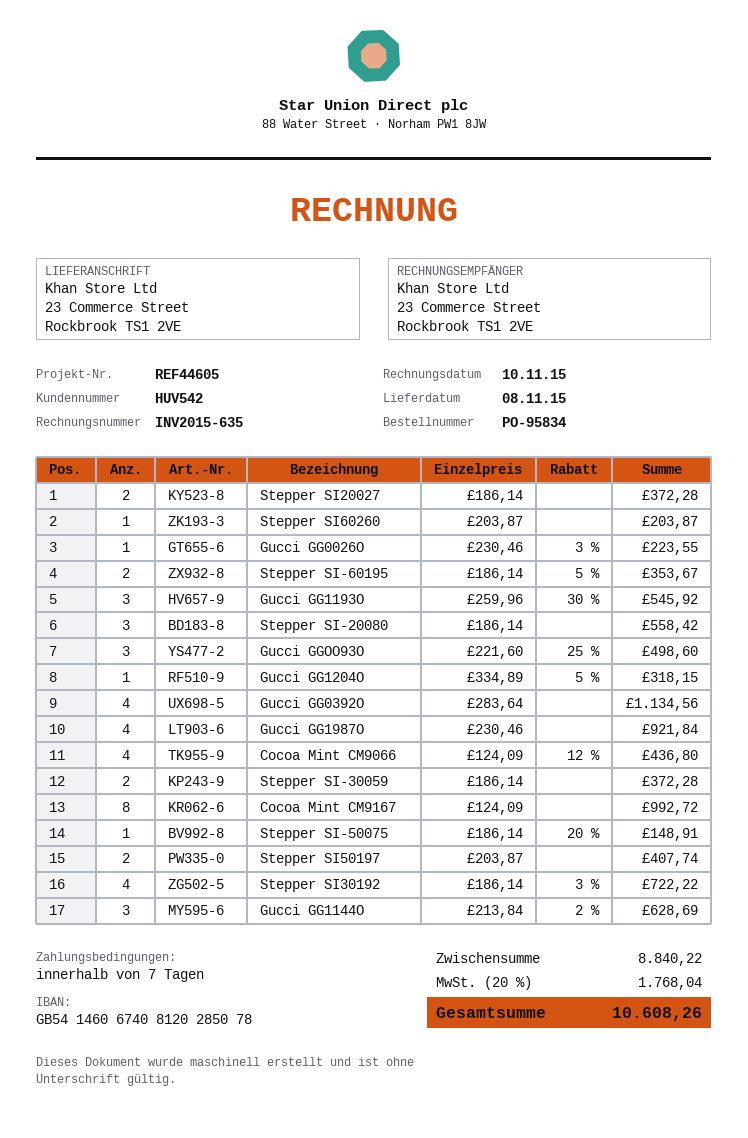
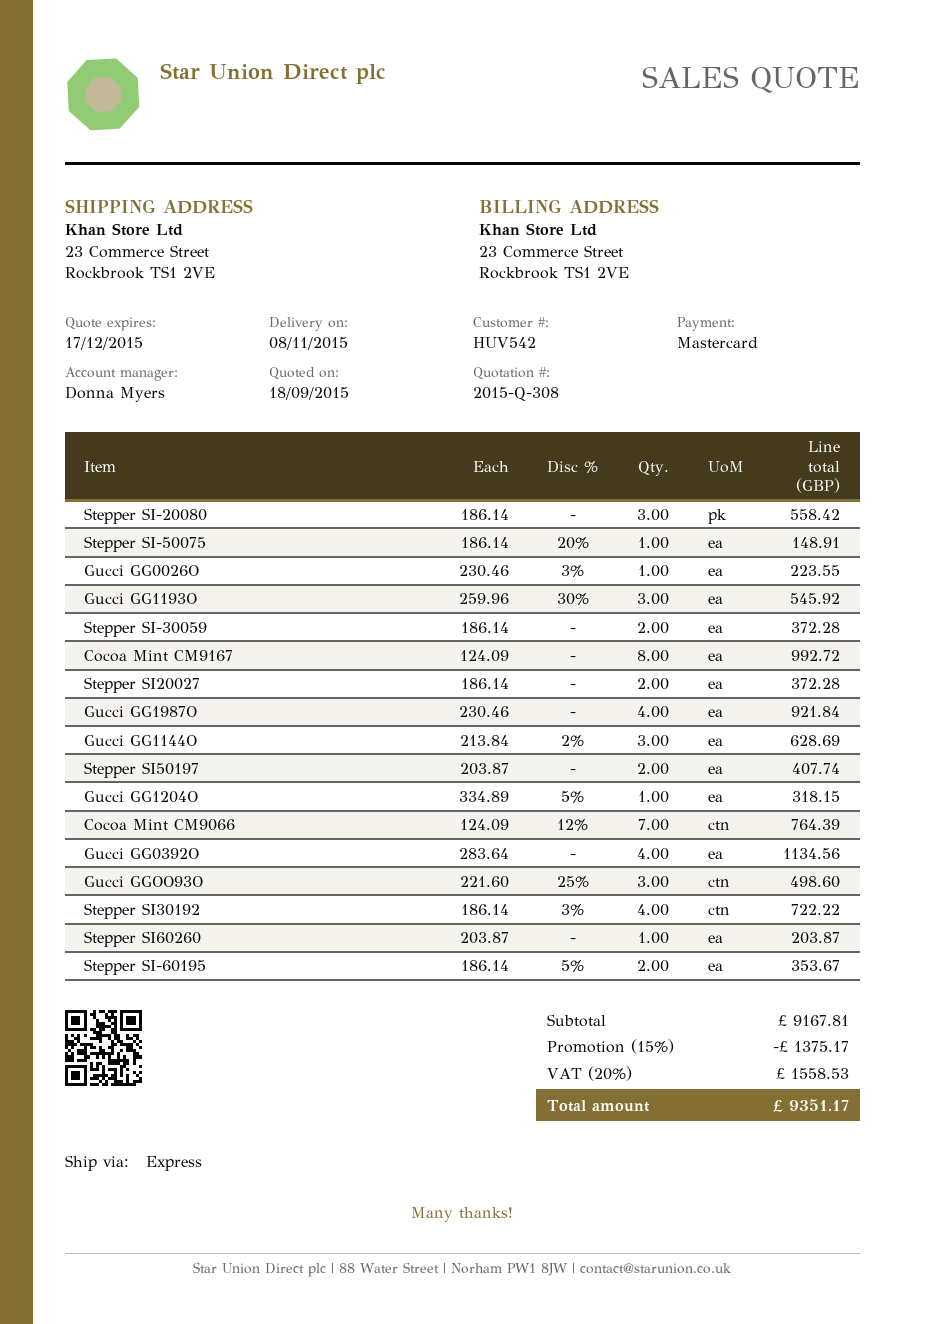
Cocoa Mint CM9066: 4 x 124.09 - 12% = 436.80 -> 7 x 124.09 - 12% = 764.39
subtotal: 8840.22 -> 9167.81
discount: none -> 15% = 1375.17
tax: 20% = 1768.04 -> 20% = 1558.53
total: 10608.26 -> 9351.17

